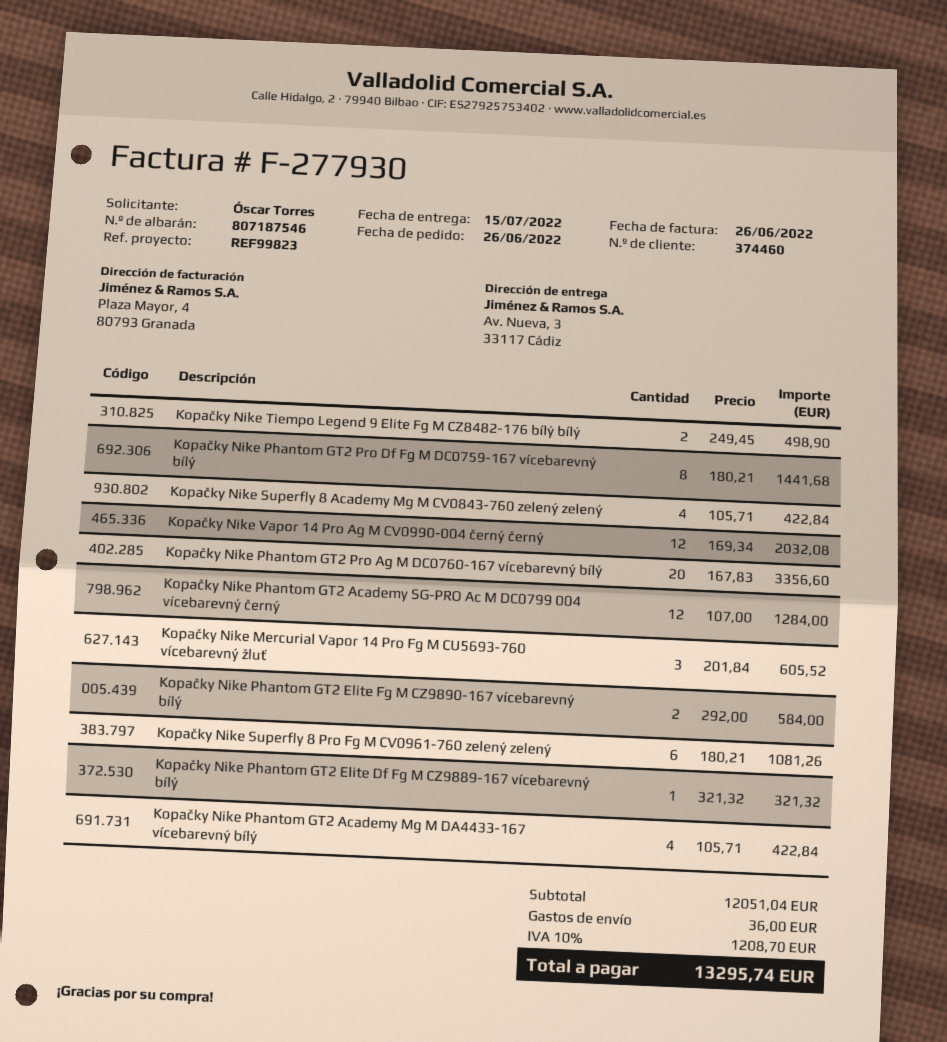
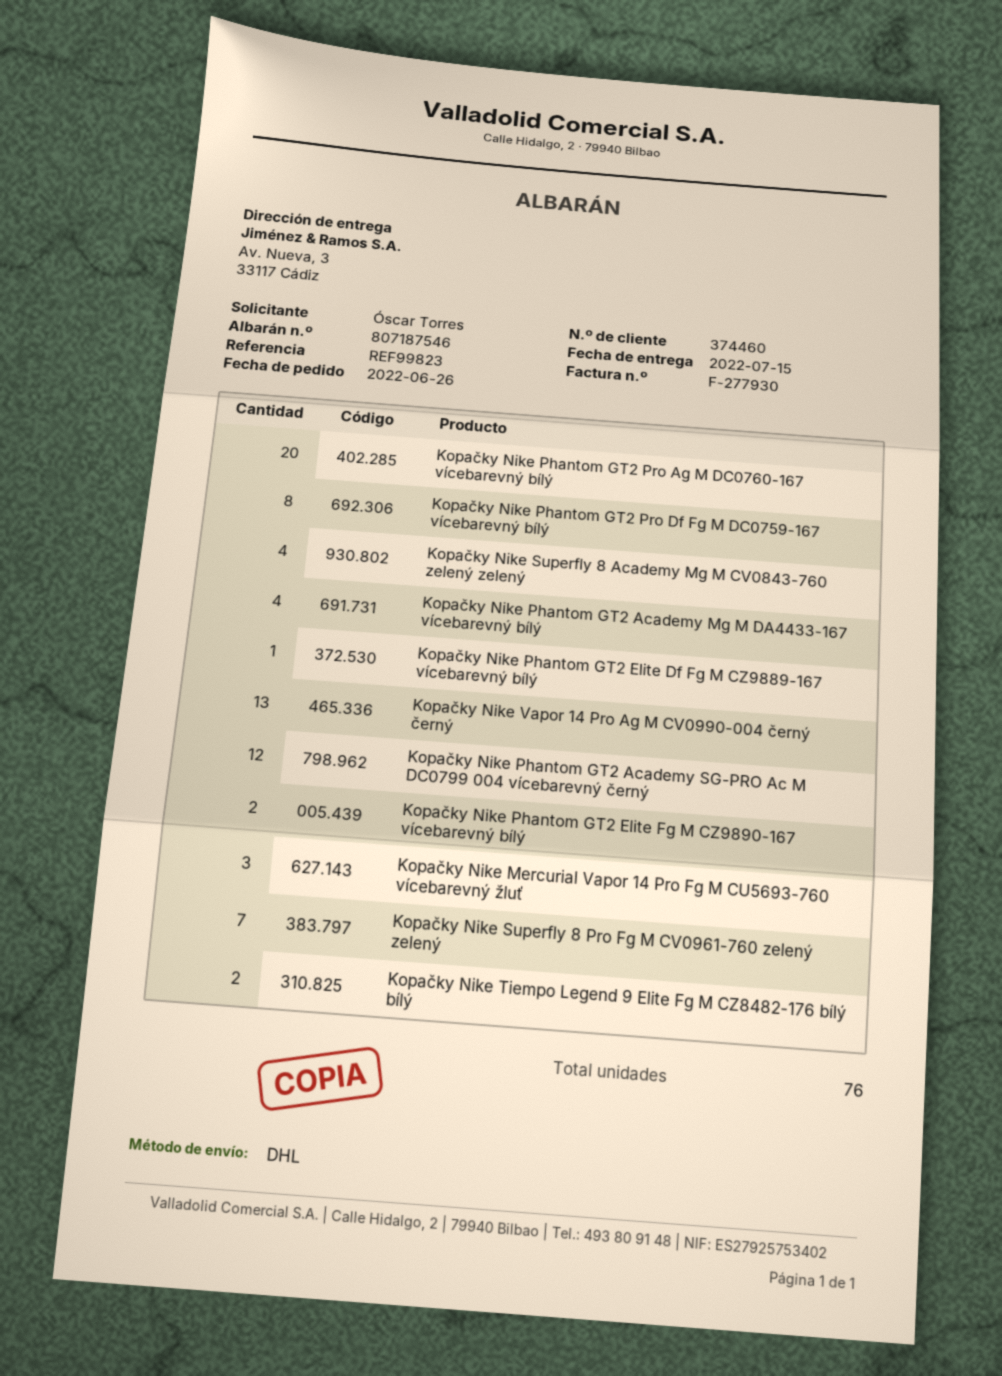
Kopačky Nike Vapor 14 Pro Ag M CV0990-004 černý černý: 12 -> 13
Kopačky Nike Superfly 8 Pro Fg M CV0961-760 zelený zelený: 6 -> 7

